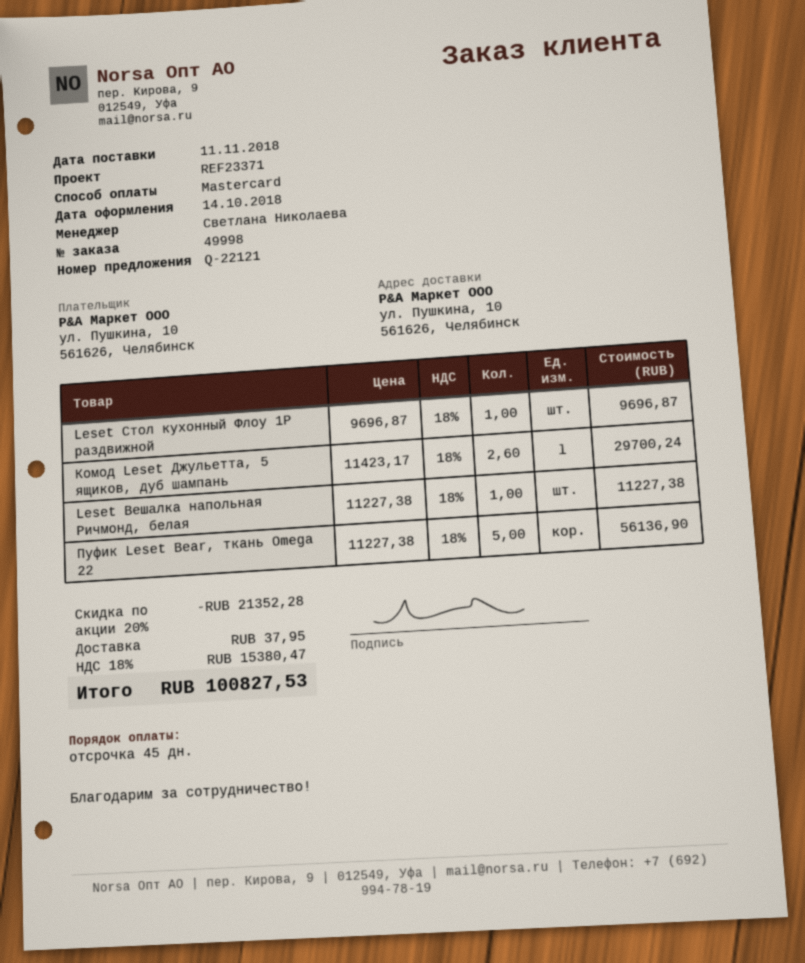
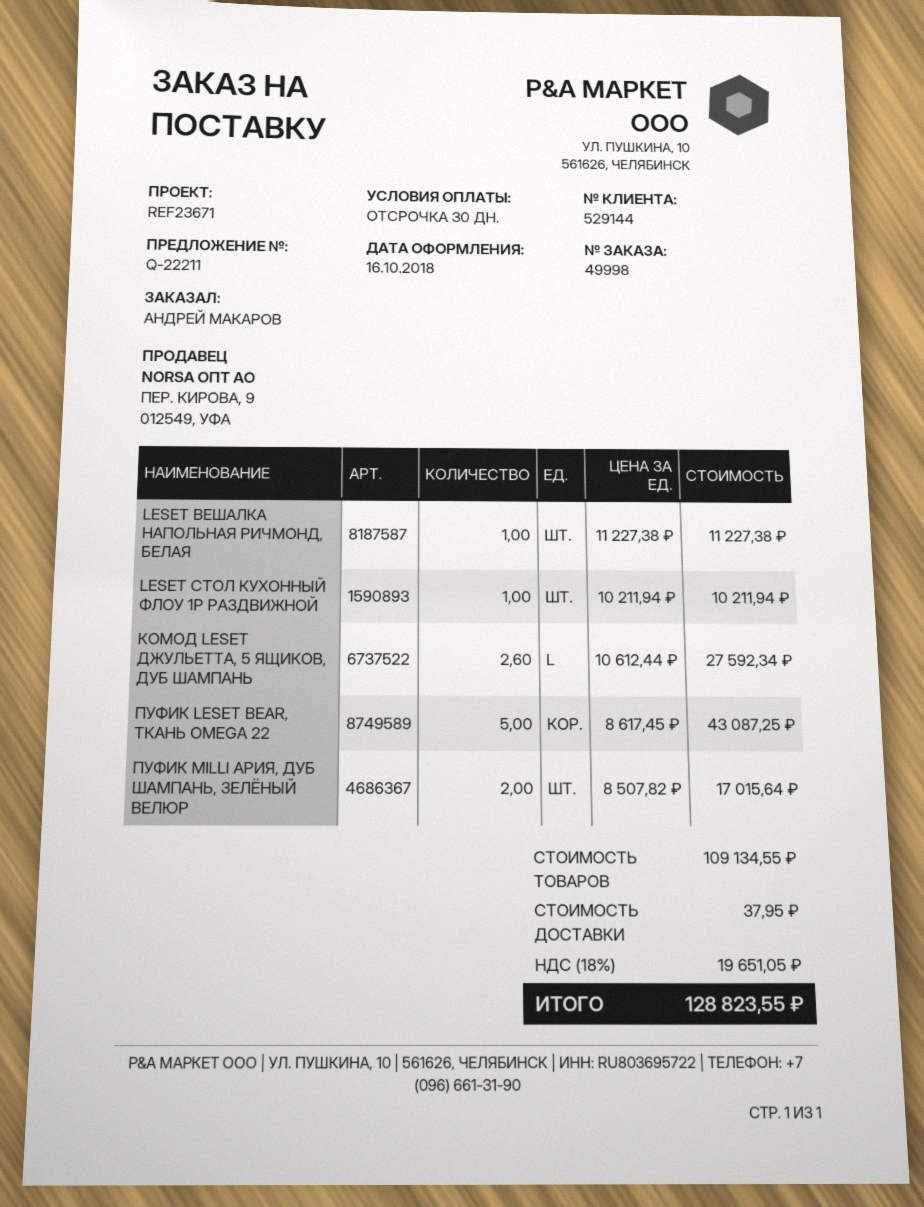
quote number: Q-22121 -> Q-22211
order date: 2018-10-14 -> 2018-10-16
payment terms: 45 days -> 30 days
reference: REF23371 -> REF23671
Leset Стол кухонный Флоу 1Р раздвижной: 1 x 9696.87 = 9696.87 -> 1 x 10211.94 = 10211.94
Комод Leset Джульетта, 5 ящиков, дуб шампань: 2.6 x 11423.17 = 29700.24 -> 2.6 x 10612.44 = 27592.34
Пуфик Leset Bear, ткань Omega 22: 5 x 11227.38 = 56136.90 -> 5 x 8617.45 = 43087.25
ПУФИК MILLI АРИЯ, ДУБ ШАМПАНЬ, ЗЕЛЁНЫЙ ВЕЛЮР: none -> 2 x 8507.82 = 17015.64
discount: 20% = 21352.28 -> none
tax: 18% = 15380.47 -> 18% = 19651.05
total: 100827.53 -> 128823.55

